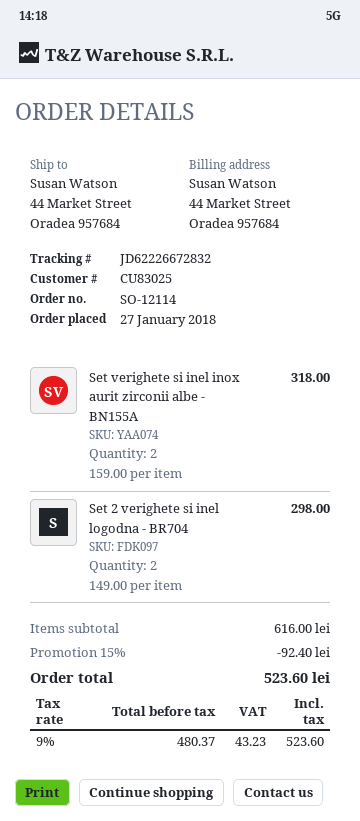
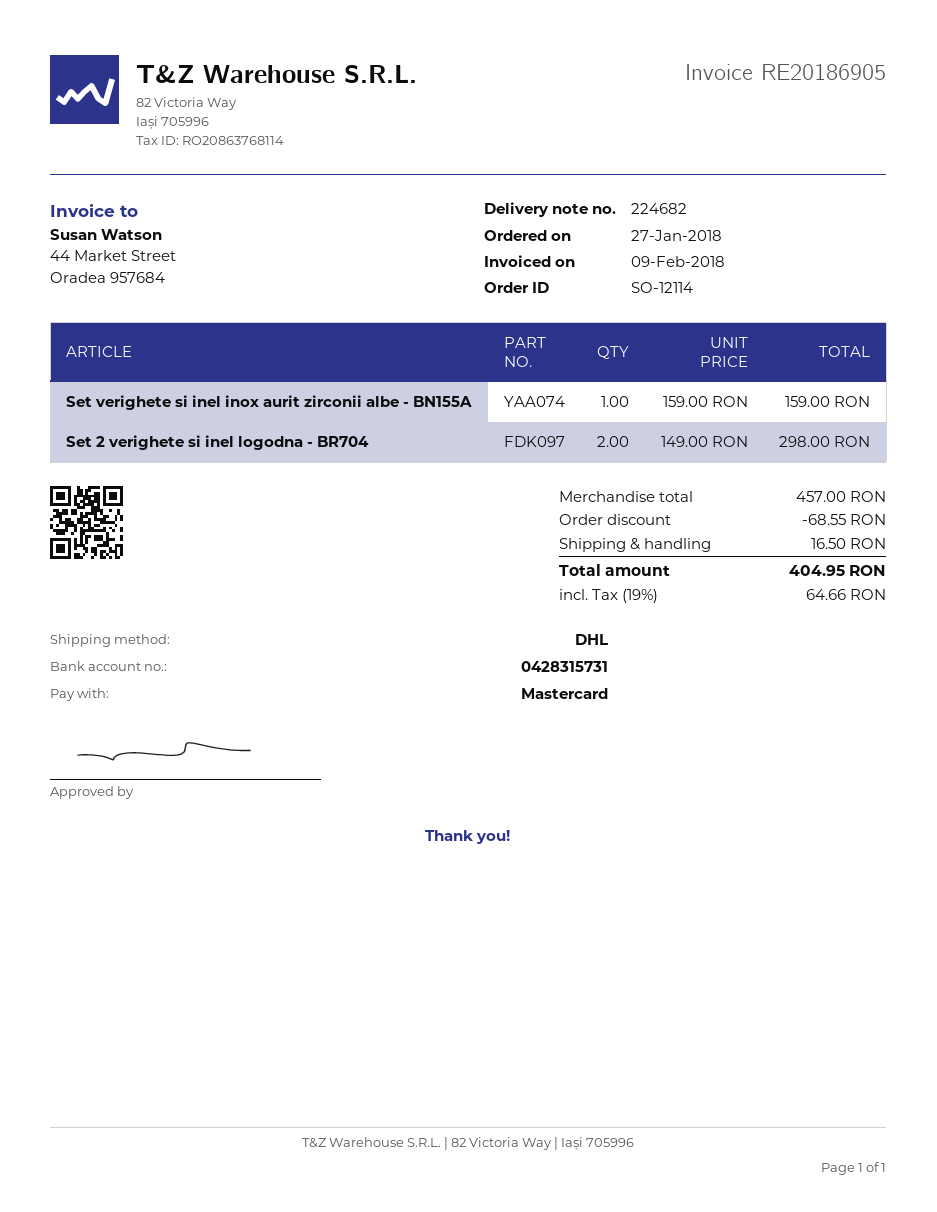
Set verighete si inel inox aurit zirconii albe - BN155A: 2 x 159.00 = 318.00 -> 1 x 159.00 = 159.00
subtotal: 616.00 -> 457.00
discount: 92.40 -> 68.55
shipping: none -> 16.50
tax: 9% = 43.23 -> 19% = 64.66
total: 523.60 -> 404.95

